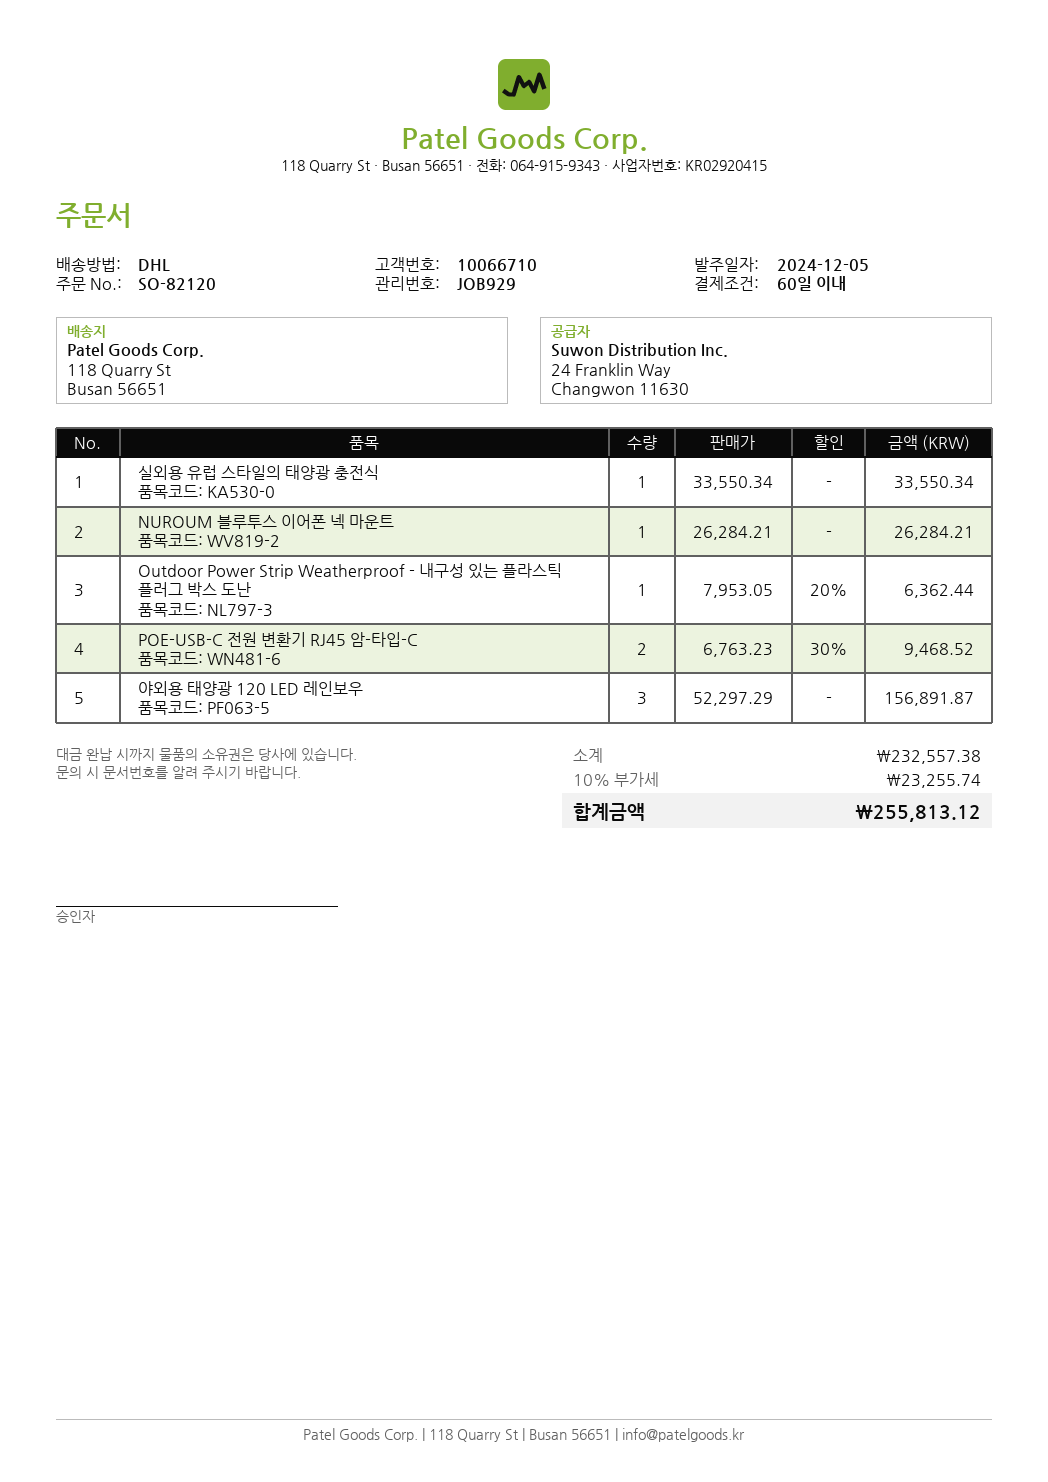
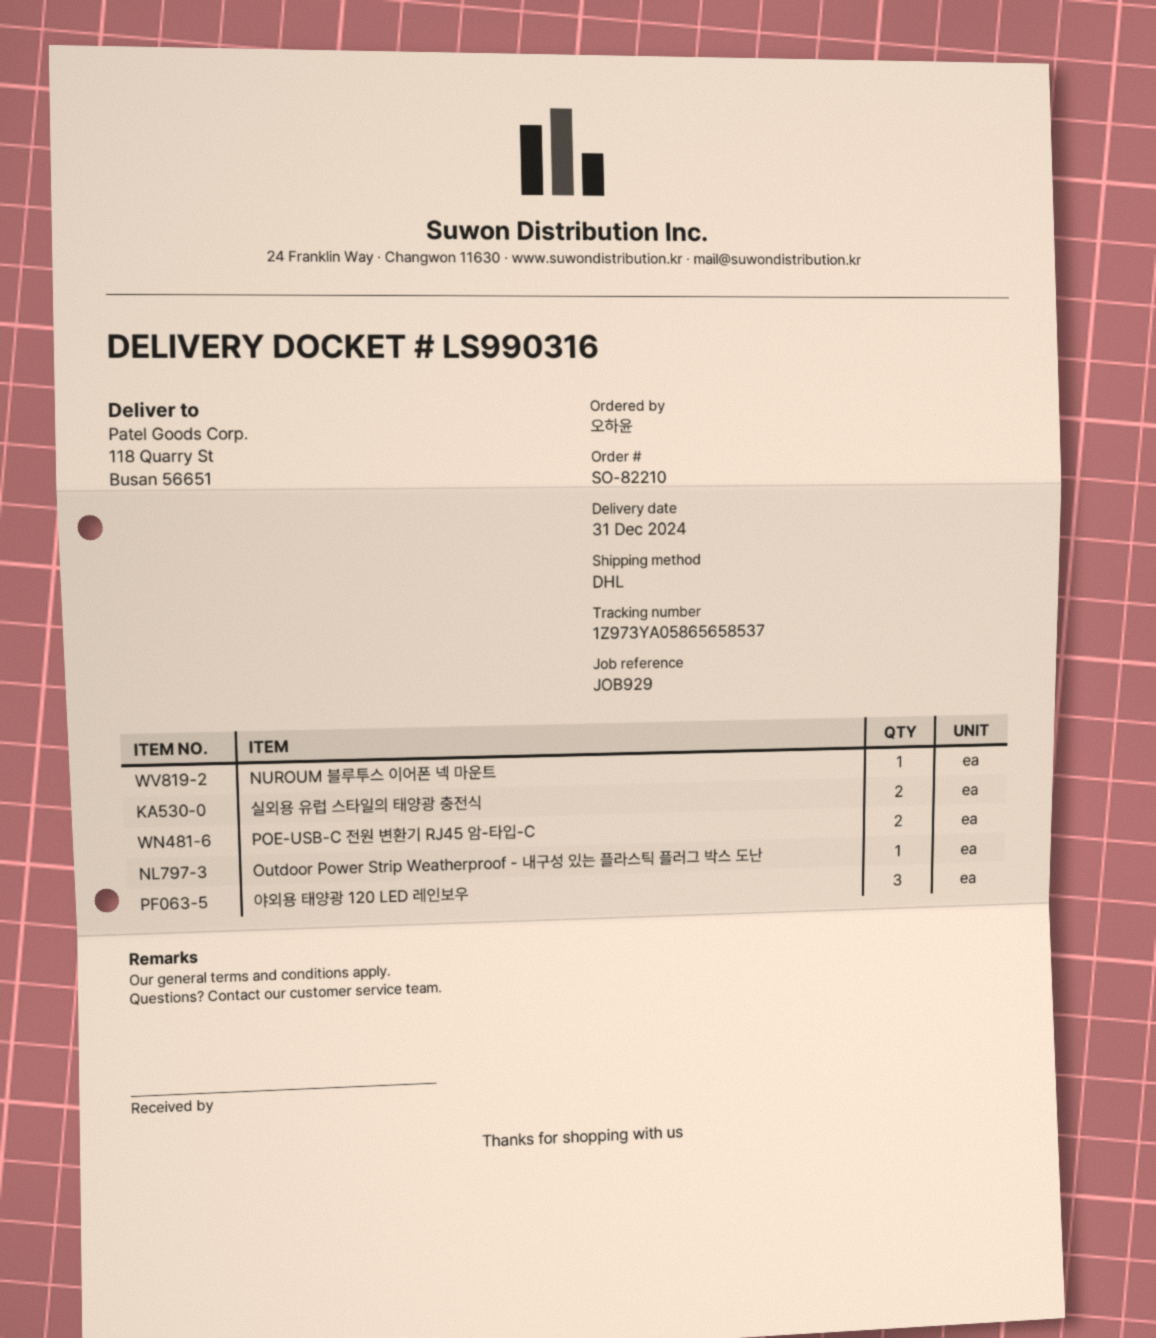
order number: SO-82120 -> SO-82210
실외용 유럽 스타일의 태양광 충전식: 1 -> 2

